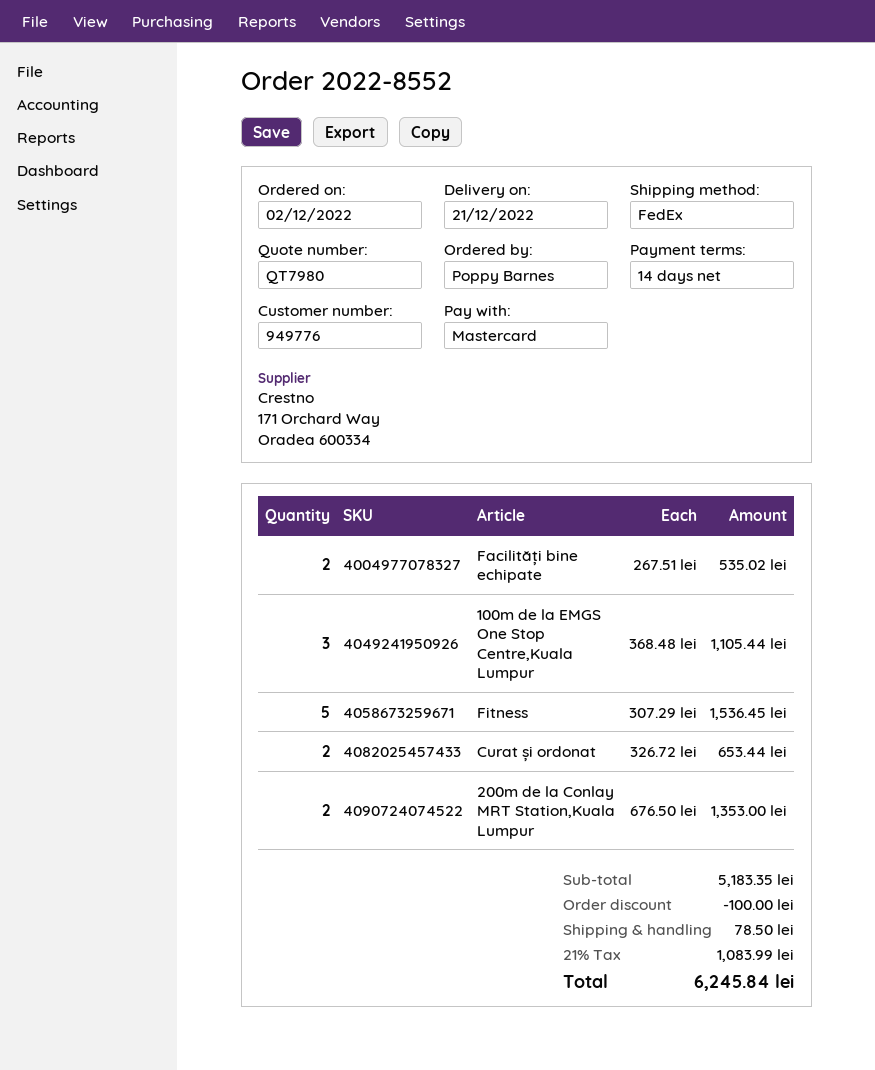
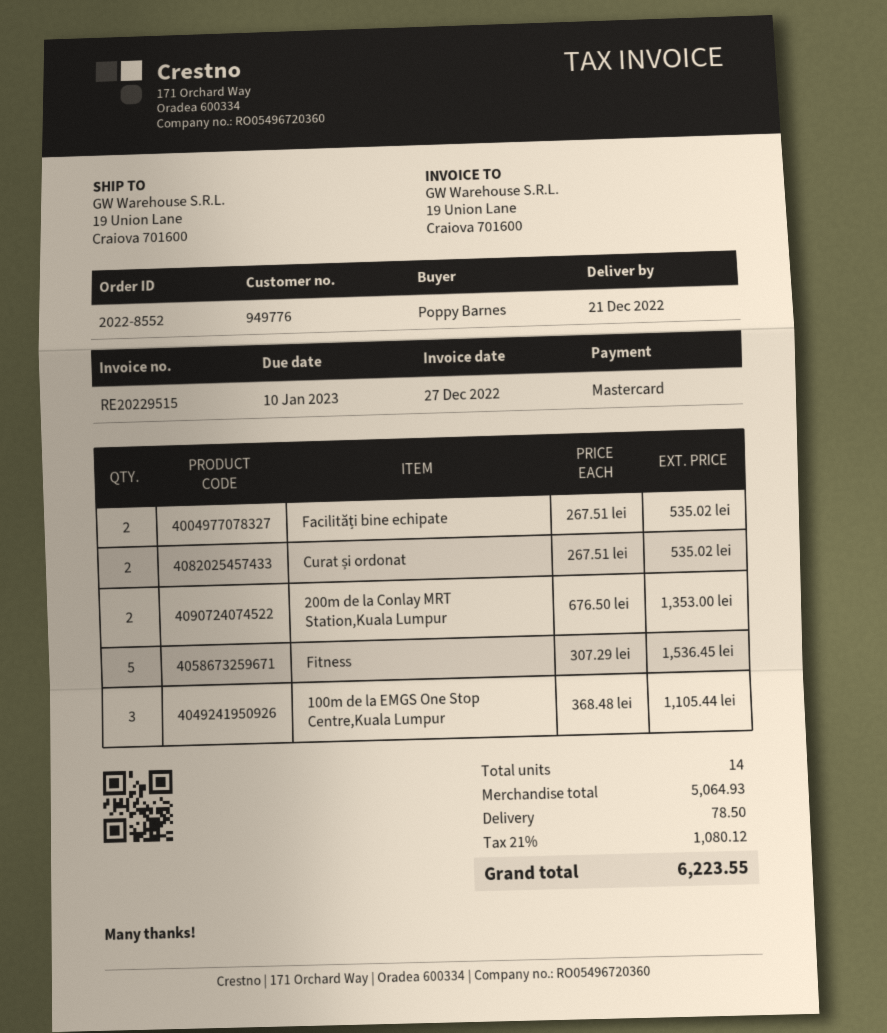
Curat și ordonat: 2 x 326.72 = 653.44 -> 2 x 267.51 = 535.02
subtotal: 5183.35 -> 5064.93
discount: 100.00 -> none
tax: 21% = 1083.99 -> 21% = 1080.12
total: 6245.84 -> 6223.55

